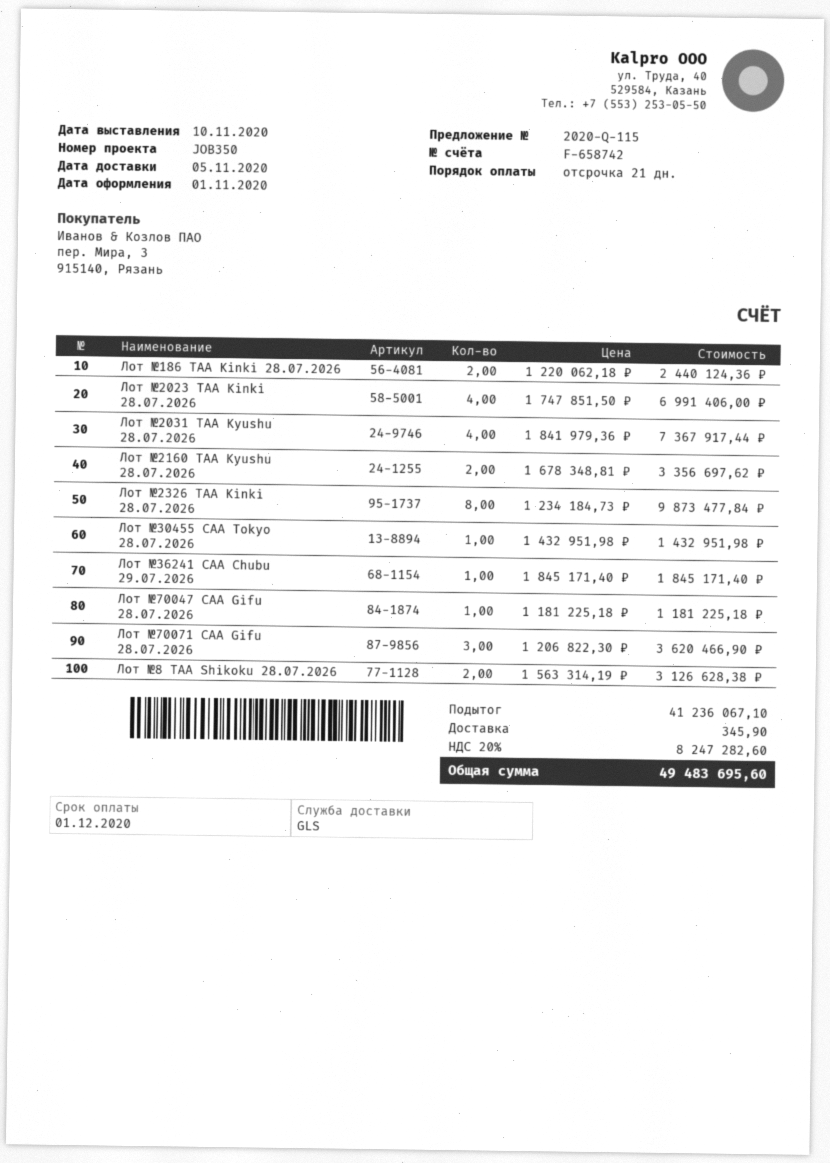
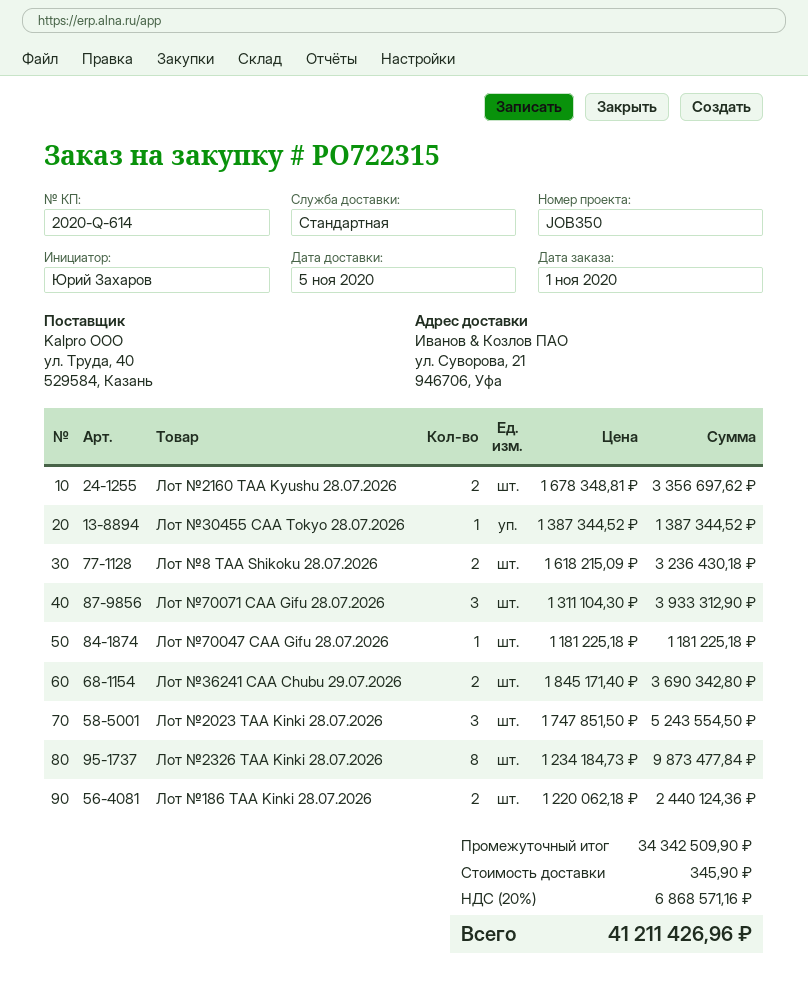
quote number: 2020-Q-115 -> 2020-Q-614
shipping method: GLS -> standard
Лот №2023 TAA Kinki 28.07.2026: 4 x 1747851.50 = 6991406.00 -> 3 x 1747851.50 = 5243554.50
Лот №2031 TAA Kyushu 28.07.2026: 4 x 1841979.36 = 7367917.44 -> none
Лот №30455 CAA Tokyo 28.07.2026: 1 x 1432951.98 = 1432951.98 -> 1 x 1387344.52 = 1387344.52
Лот №36241 CAA Chubu 29.07.2026: 1 x 1845171.40 = 1845171.40 -> 2 x 1845171.40 = 3690342.80
Лот №70071 CAA Gifu 28.07.2026: 3 x 1206822.30 = 3620466.90 -> 3 x 1311104.30 = 3933312.90
Лот №8 TAA Shikoku 28.07.2026: 2 x 1563314.19 = 3126628.38 -> 2 x 1618215.09 = 3236430.18
subtotal: 41236067.10 -> 34342509.90
tax: 20% = 8247282.60 -> 20% = 6868571.16
total: 49483695.60 -> 41211426.96

